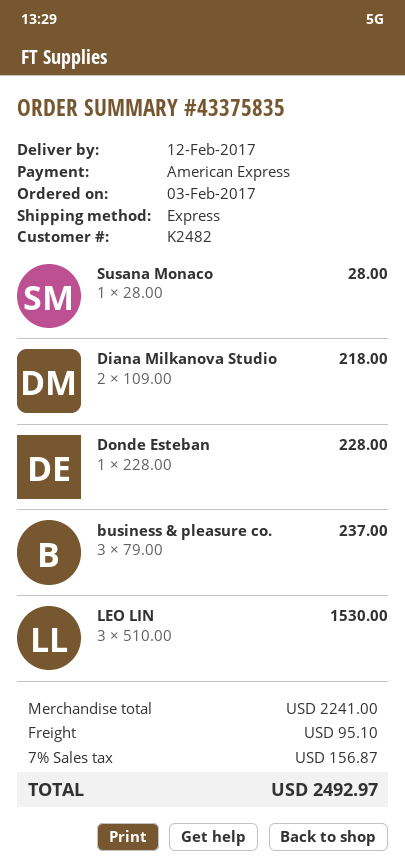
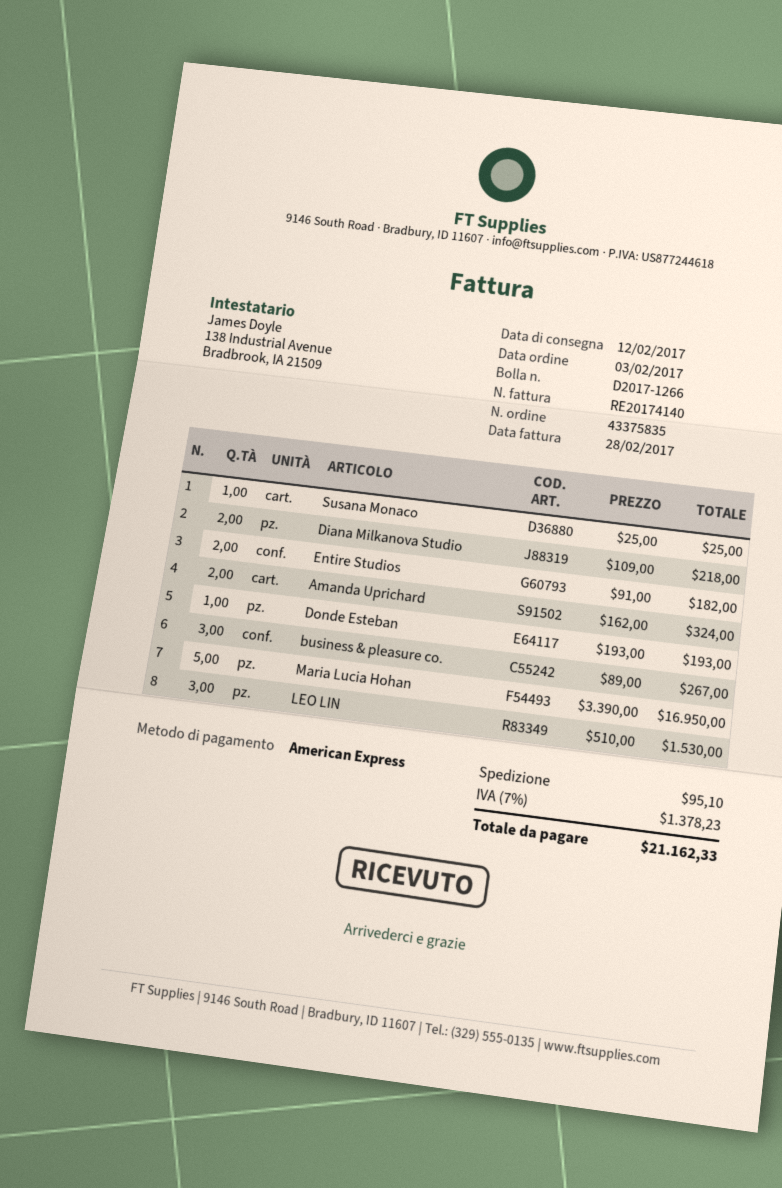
Susana Monaco: 1 x 28.00 = 28.00 -> 1 x 25.00 = 25.00
Donde Esteban: 1 x 228.00 = 228.00 -> 1 x 193.00 = 193.00
business & pleasure co.: 3 x 79.00 = 237.00 -> 3 x 89.00 = 267.00
Entire Studios: none -> 2 x 91.00 = 182.00
Amanda Uprichard: none -> 2 x 162.00 = 324.00
Maria Lucia Hohan: none -> 5 x 3390.00 = 16950.00
tax: 7% = 156.87 -> 7% = 1378.23
total: 2492.97 -> 21162.33

